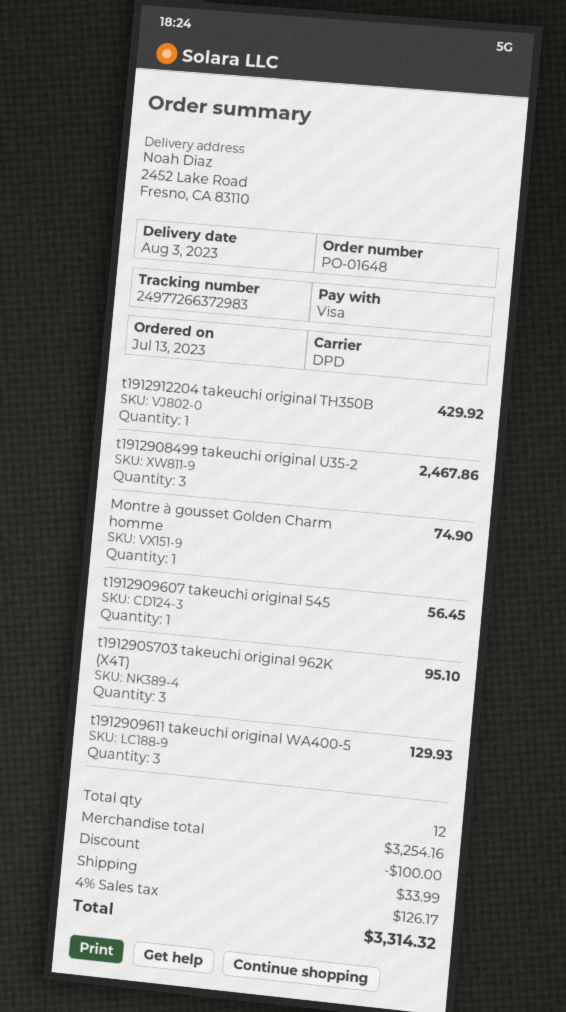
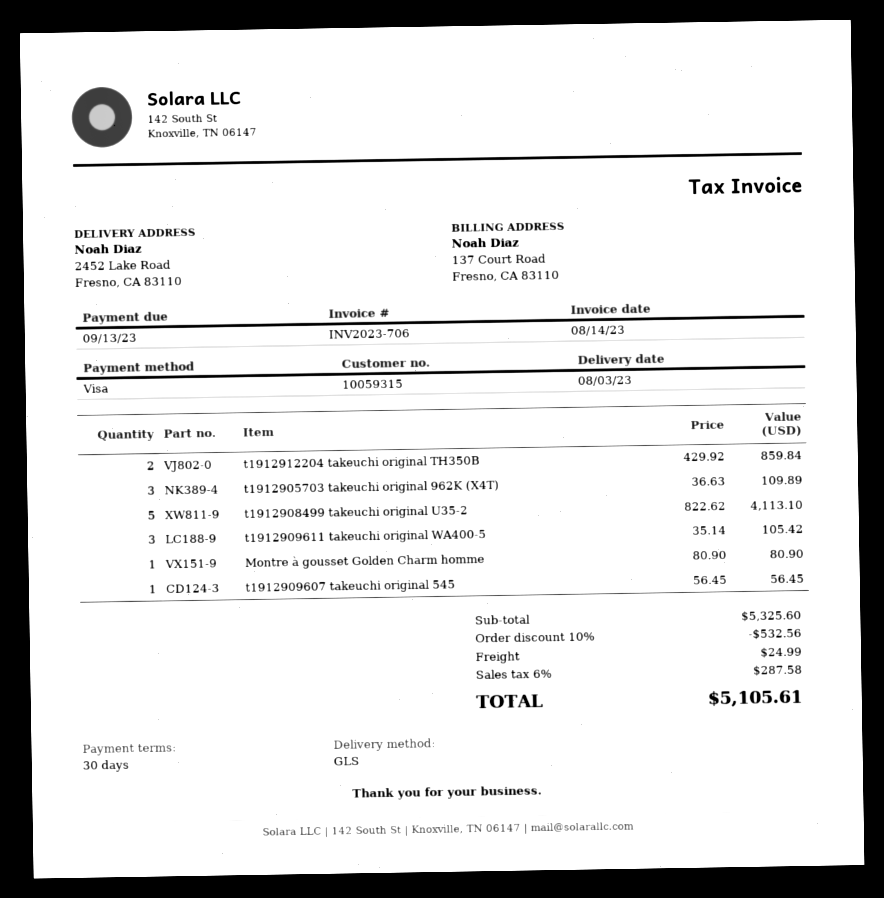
shipping method: DPD -> GLS
t1912912204 takeuchi original TH350B: 1 for 429.92 -> 2 for 859.84
t1912908499 takeuchi original U35-2: 3 for 2467.86 -> 5 for 4113.10
Montre à gousset Golden Charm homme: 1 for 74.90 -> 1 for 80.90
t1912905703 takeuchi original 962K (X4T): 3 for 95.10 -> 3 for 109.89
t1912909611 takeuchi original WA400-5: 3 for 129.93 -> 3 for 105.42
subtotal: 3254.16 -> 5325.60
discount: 100.00 -> 532.56
shipping: 33.99 -> 24.99
tax: 4% = 126.17 -> 6% = 287.58
total: 3314.32 -> 5105.61

